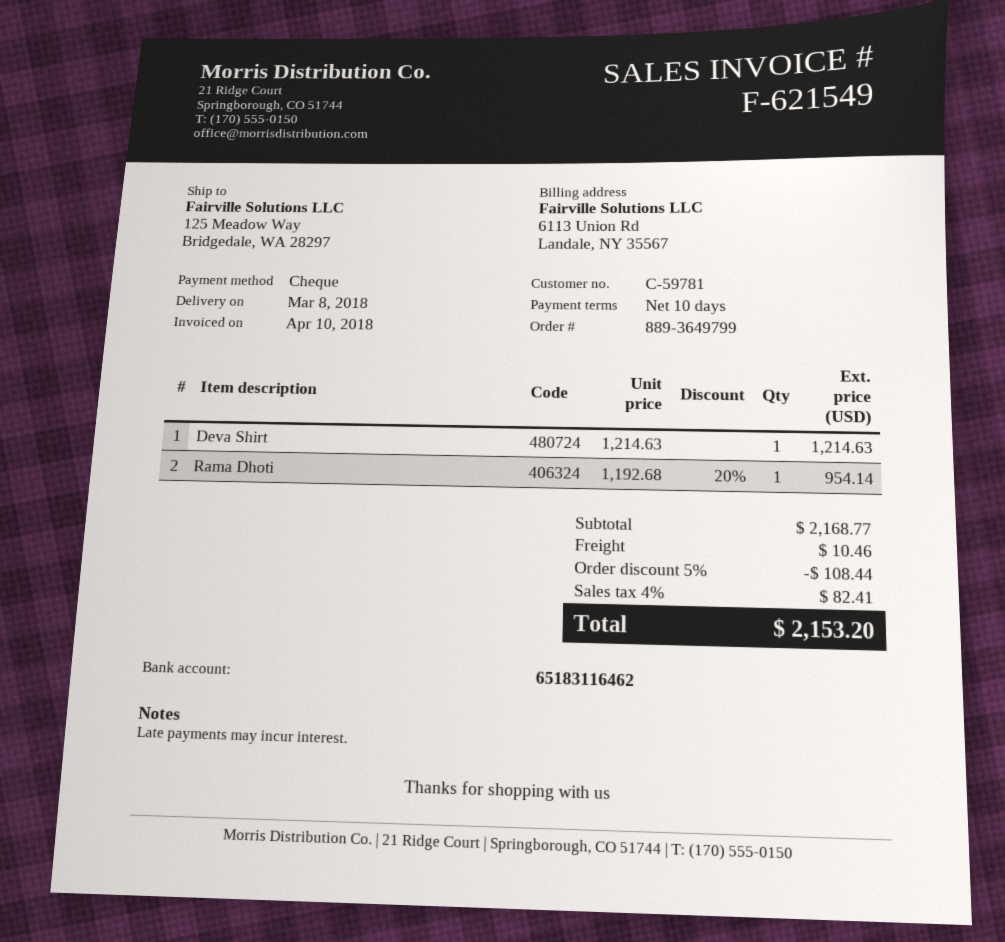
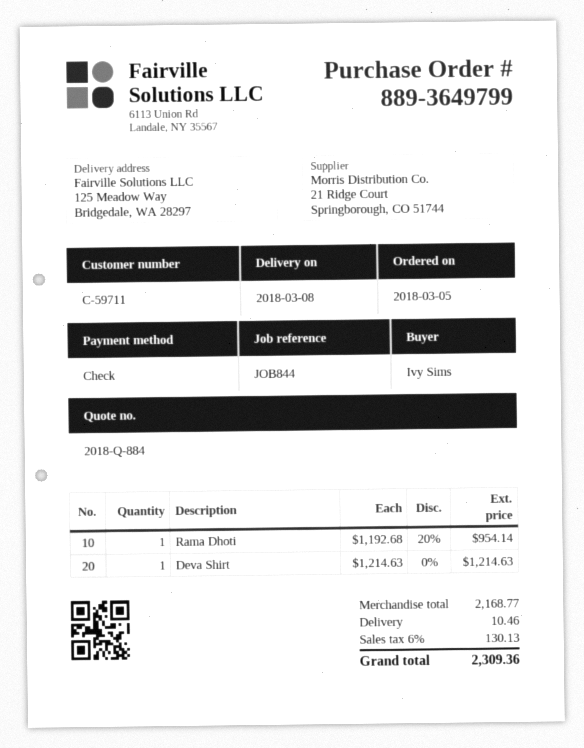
customer number: C-59781 -> C-59711
discount: 5% = 108.44 -> none
tax: 4% = 82.41 -> 6% = 130.13
total: 2153.20 -> 2309.36

